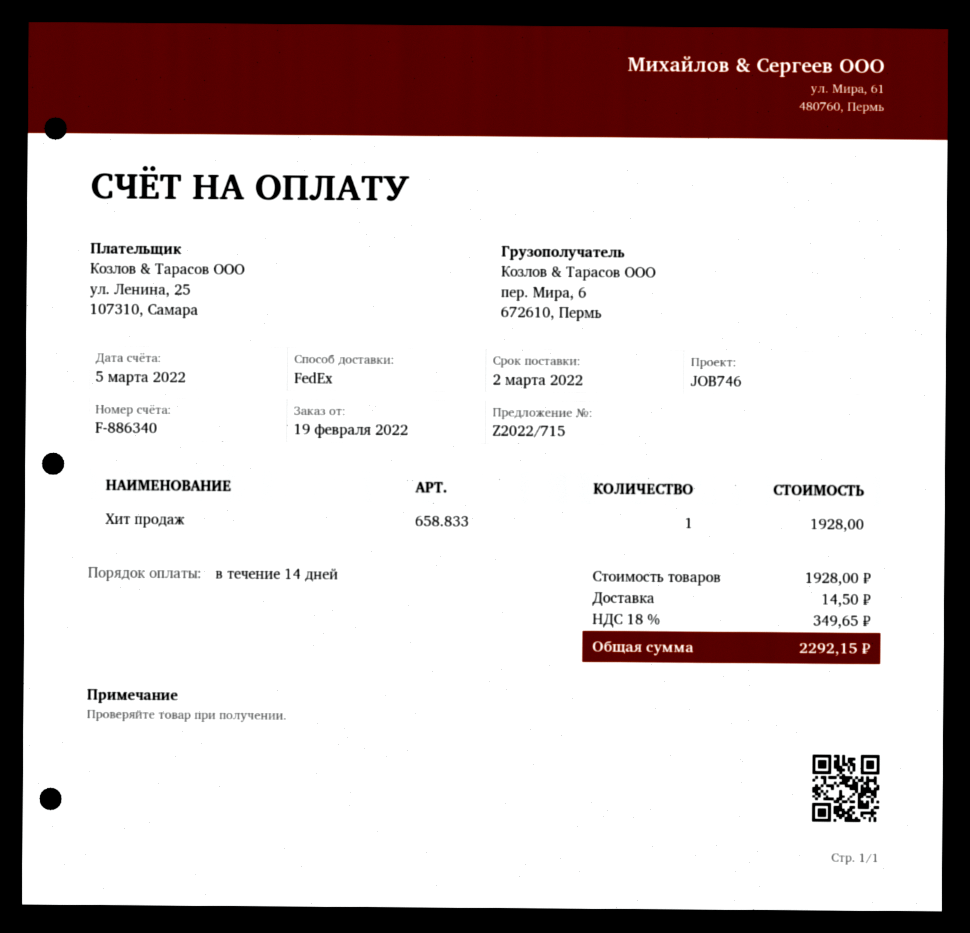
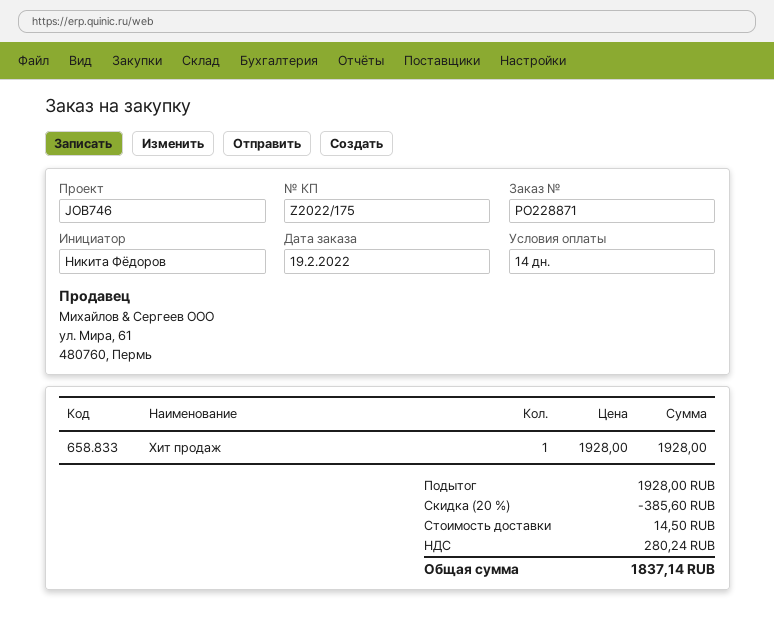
quote number: Z2022/715 -> Z2022/175
discount: none -> 20% = 385.60
tax: 349.65 -> 280.24
total: 2292.15 -> 1837.14

